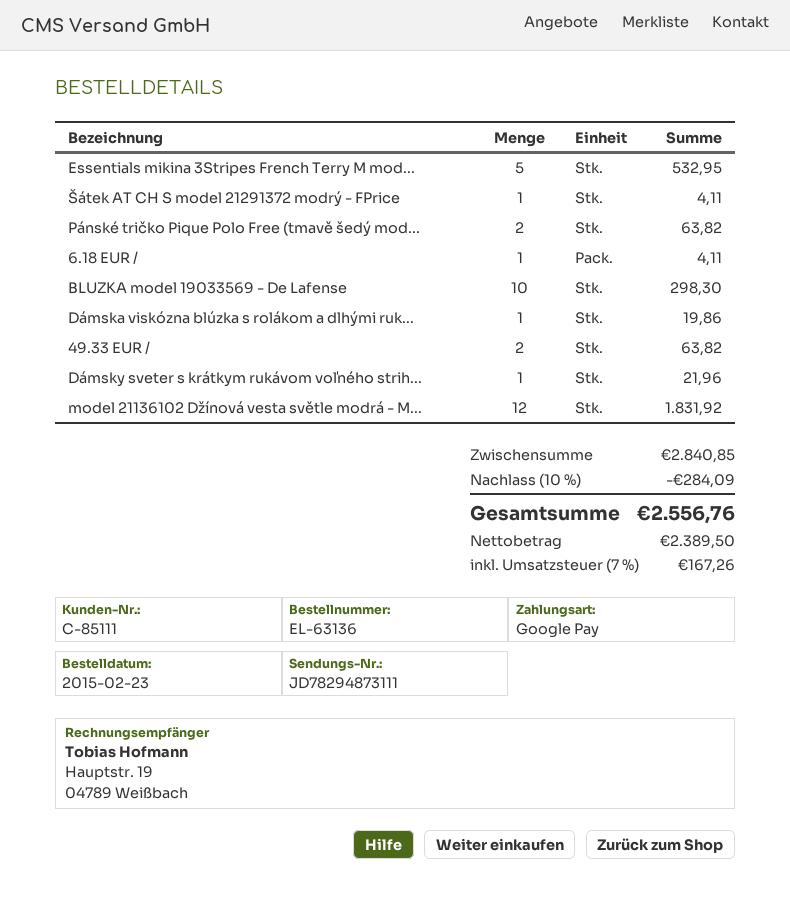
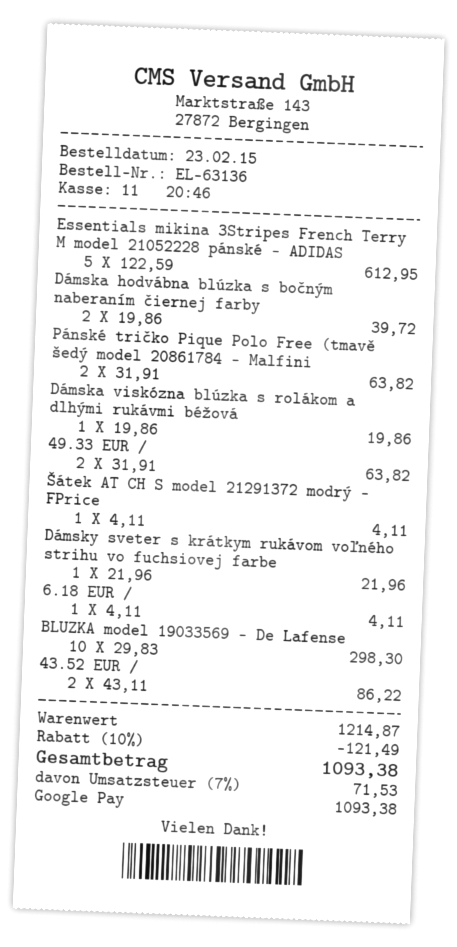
Essentials mikina 3Stripes French Terry M mod...: 5 for 532.95 -> 5 for 612.95
model 21136102 Džínová vesta světle modrá - M...: 12 for 1831.92 -> none
Dámska hodvábna blúzka s bočným naberaním čiernej farby: none -> 2 for 39.72
43.52 EUR /: none -> 2 for 86.22
subtotal: 2840.85 -> 1214.87
discount: 10% = 284.09 -> 10% = 121.49
tax: 7% = 167.26 -> 7% = 71.53
total: 2556.76 -> 1093.38

